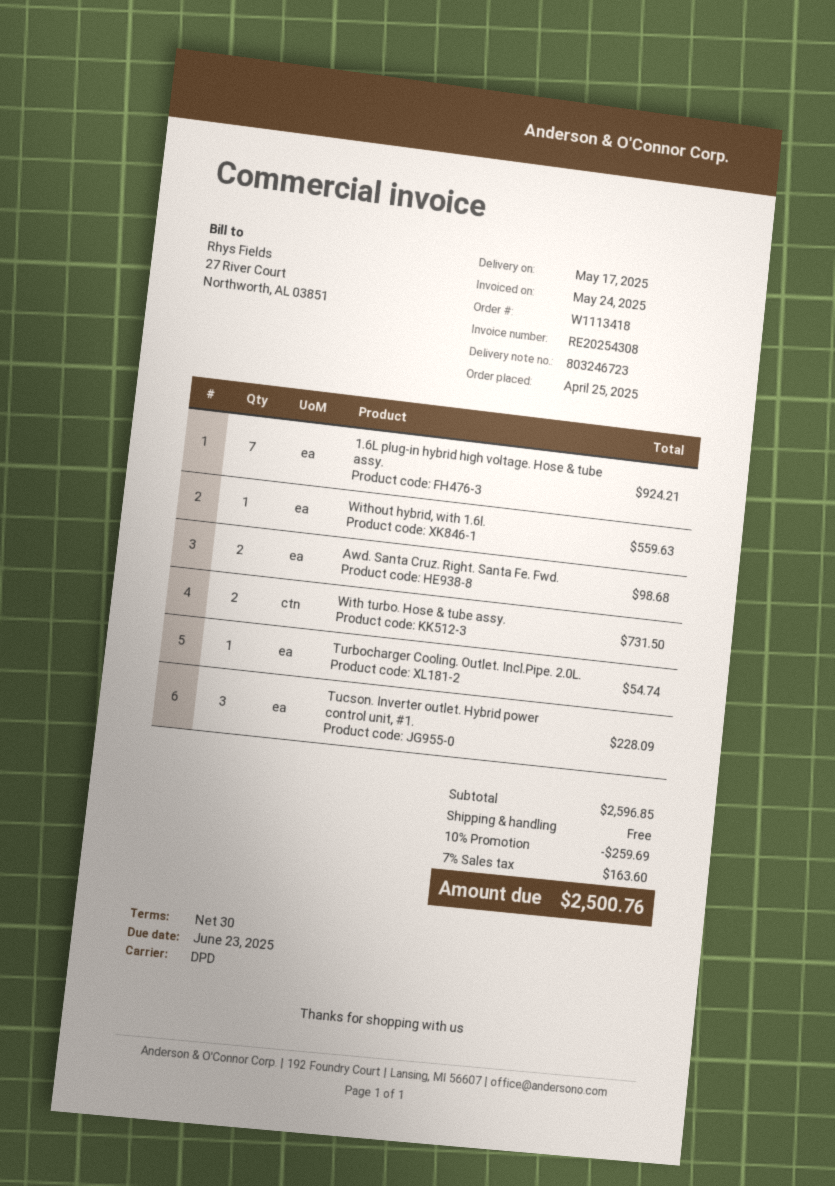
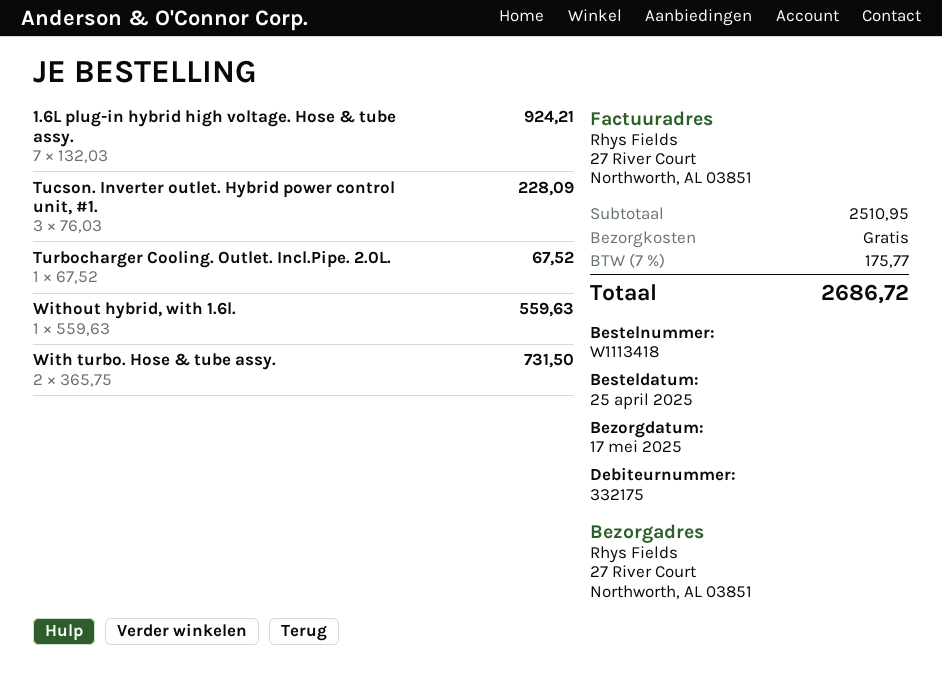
Awd. Santa Cruz. Right. Santa Fe. Fwd.: 2 for 98.68 -> none
Turbocharger Cooling. Outlet. Incl.Pipe. 2.0L.: 1 for 54.74 -> 1 for 67.52
subtotal: 2596.85 -> 2510.95
discount: 10% = 259.69 -> none
tax: 7% = 163.60 -> 7% = 175.77
total: 2500.76 -> 2686.72

